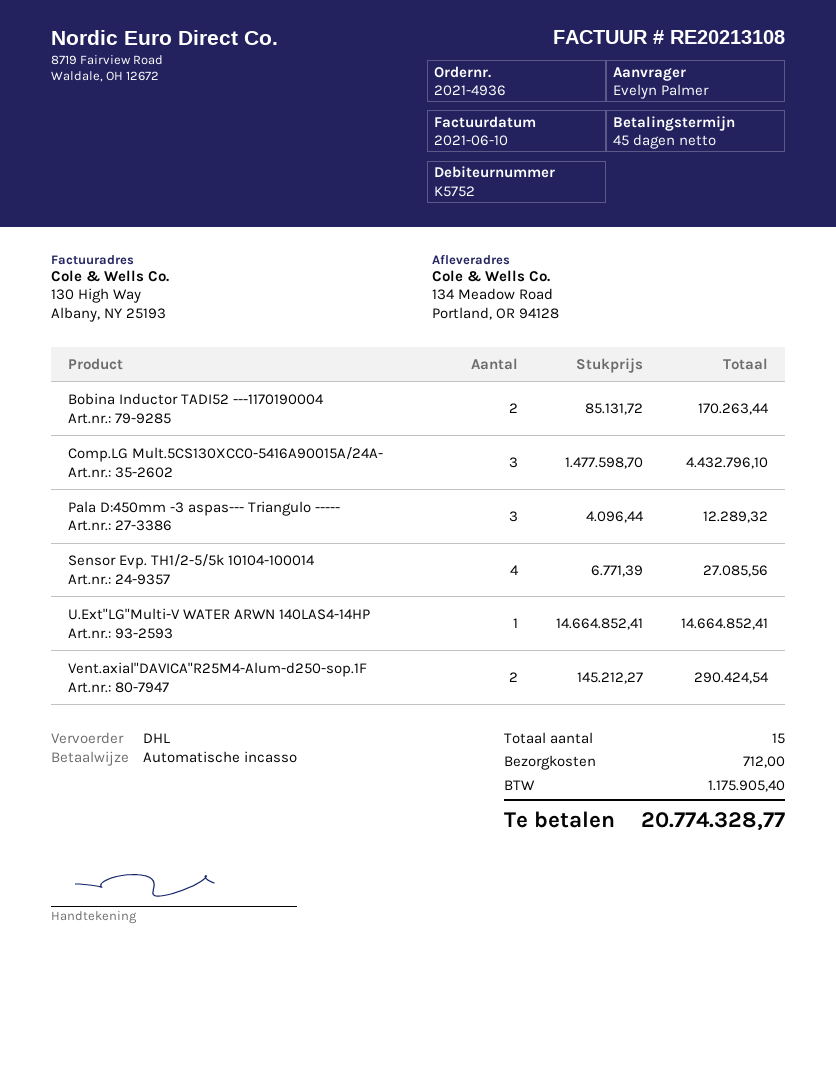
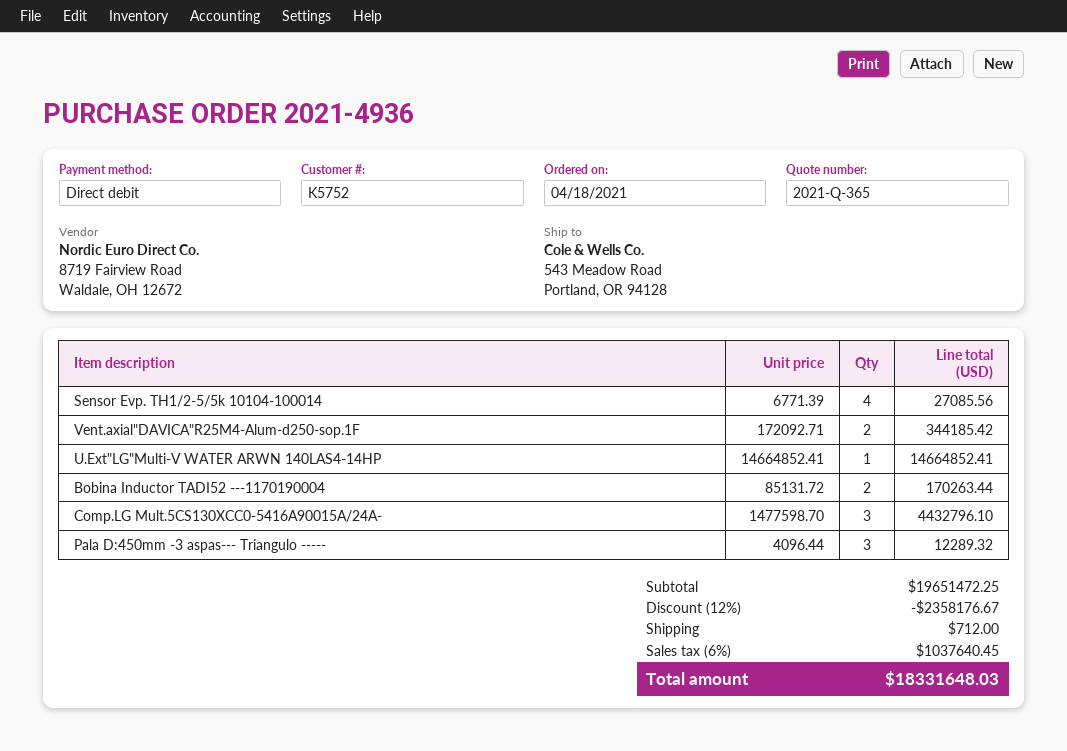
ship to: 134 Meadow Road, Portland, OR 94128 -> 543 Meadow Road, Portland, OR 94128
Vent.axial"DAVICA"R25M4-Alum-d250-sop.1F: 2 x 145212.27 = 290424.54 -> 2 x 172092.71 = 344185.42
discount: none -> 12% = 2358176.67
tax: 1175905.40 -> 1037640.45
total: 20774328.77 -> 18331648.03

